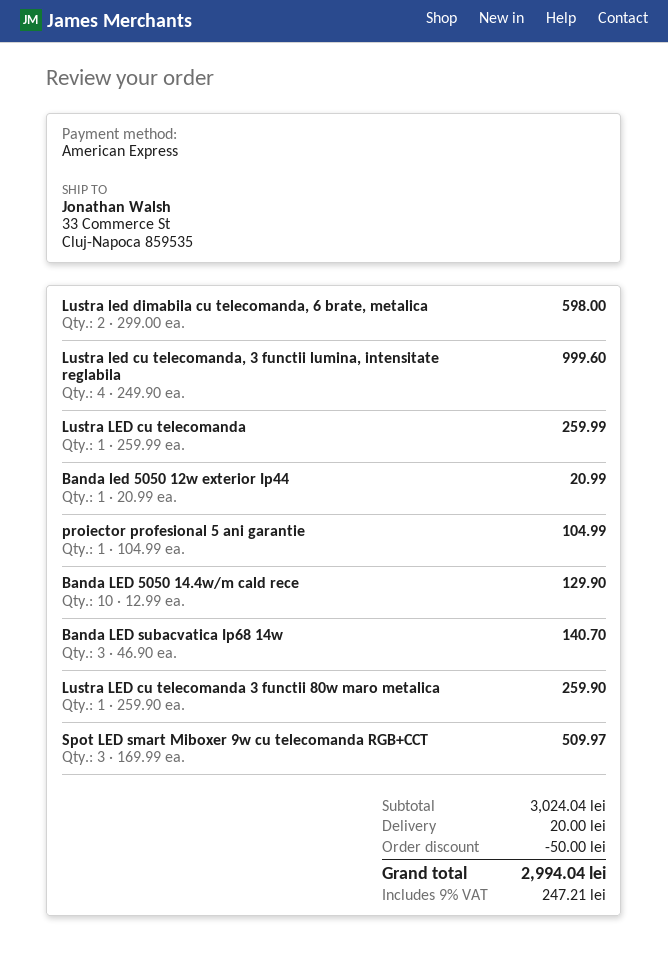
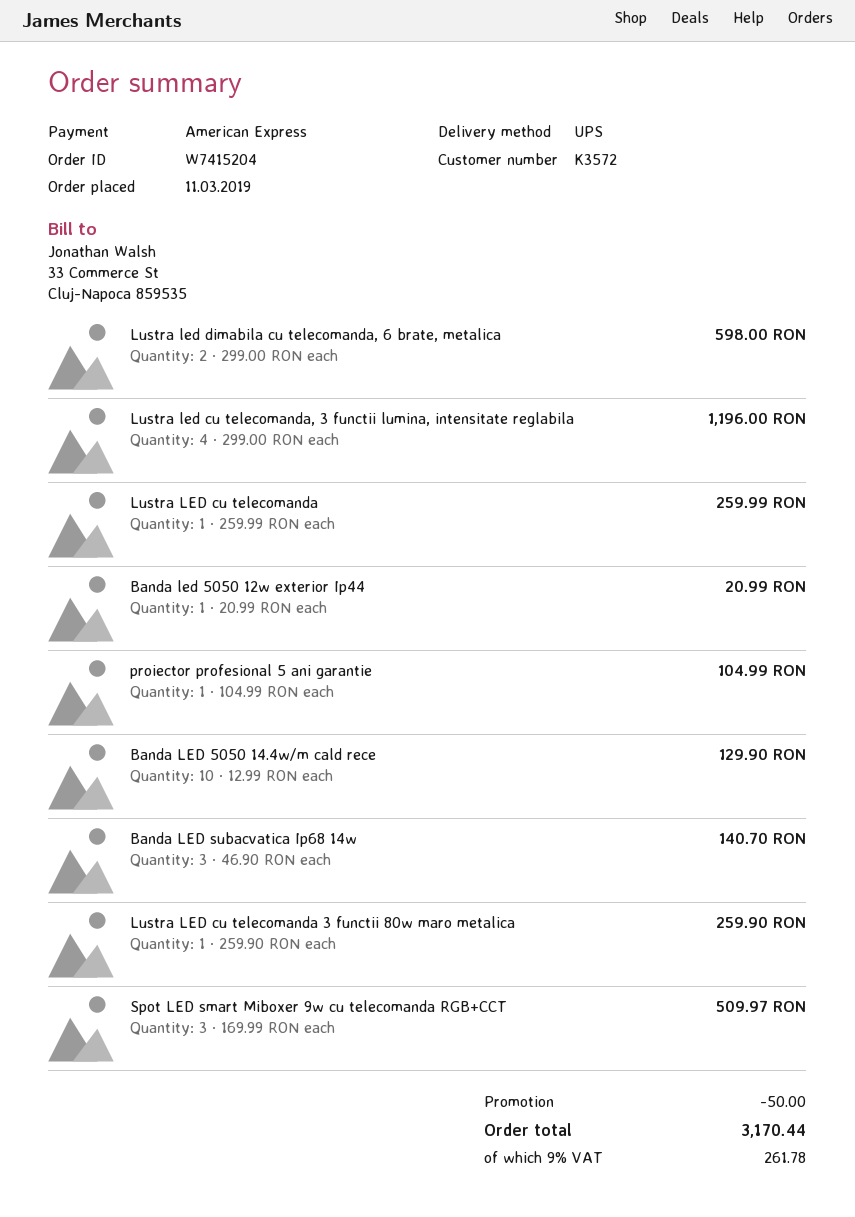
Lustra led cu telecomanda, 3 functii lumina, intensitate reglabila: 4 x 249.90 = 999.60 -> 4 x 299.00 = 1196.00
shipping: 20.00 -> none
tax: 9% = 247.21 -> 9% = 261.78
total: 2994.04 -> 3170.44

